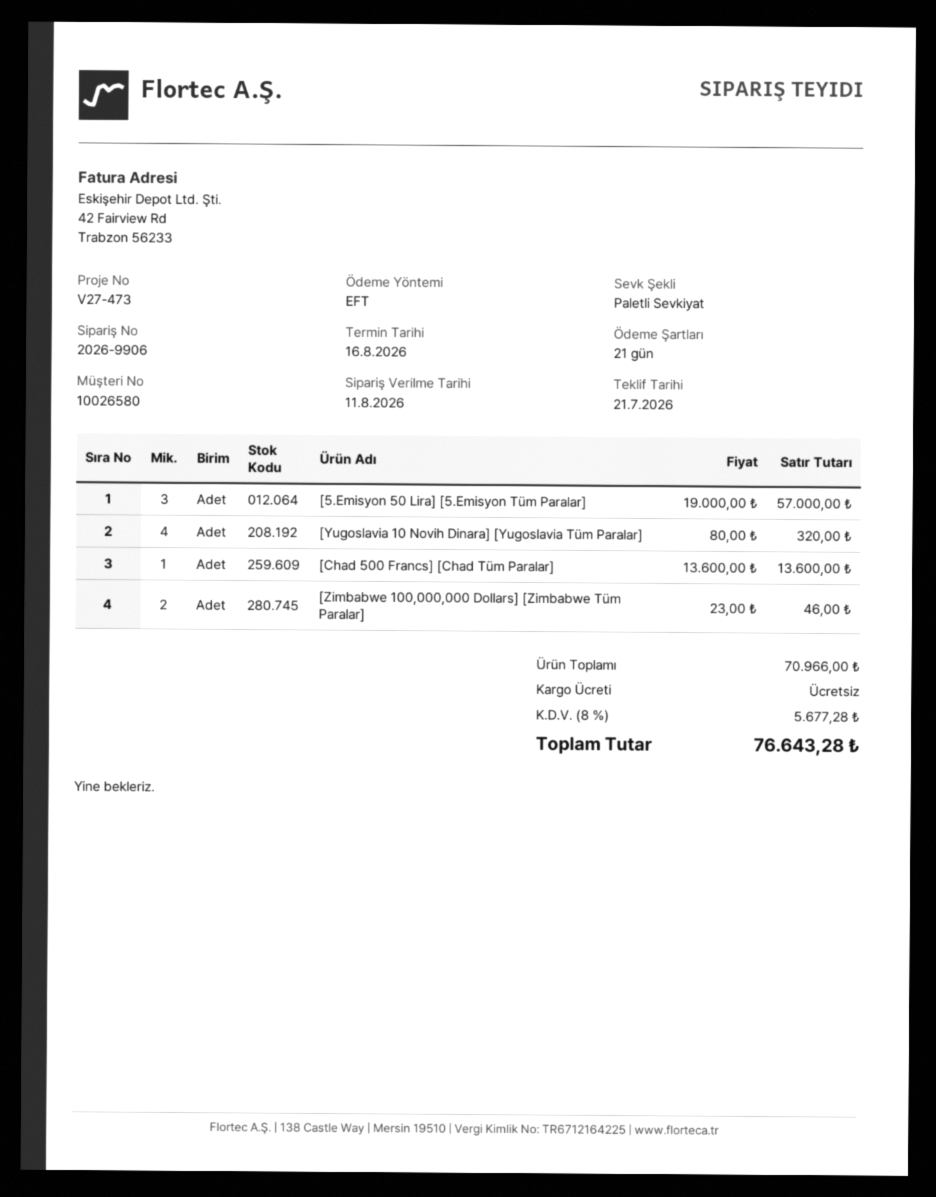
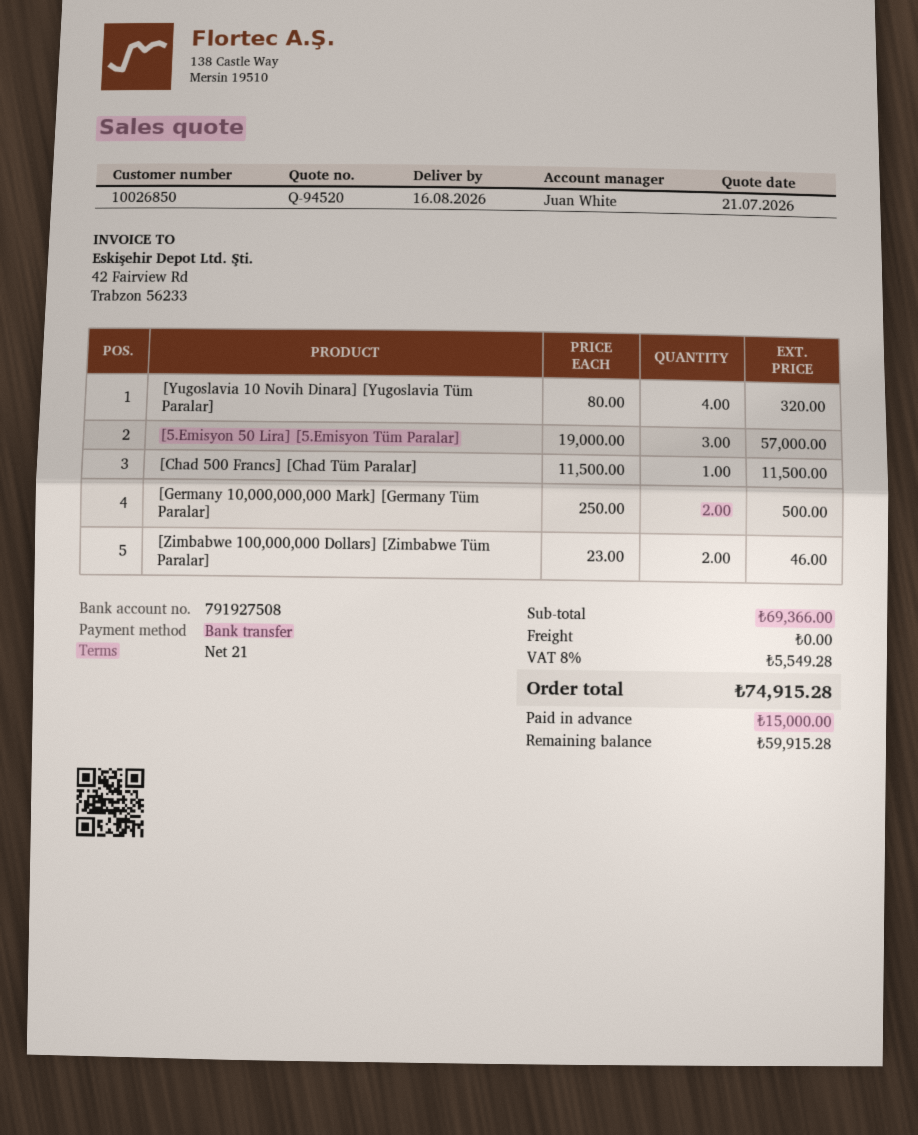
customer number: 10026580 -> 10026850
[Chad 500 Francs] [Chad Tüm Paralar]: 1 x 13600.00 = 13600.00 -> 1 x 11500.00 = 11500.00
[Germany 10,000,000,000 Mark] [Germany Tüm Paralar]: none -> 2 x 250.00 = 500.00
subtotal: 70966.00 -> 69366.00
tax: 8% = 5677.28 -> 8% = 5549.28
total: 76643.28 -> 74915.28

